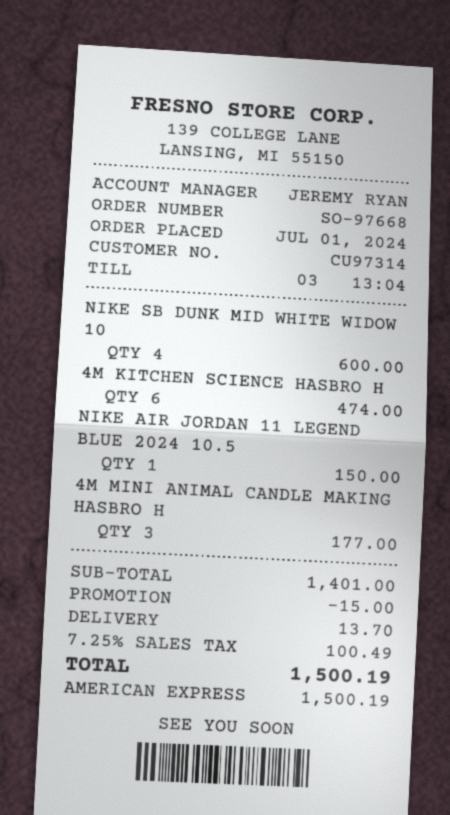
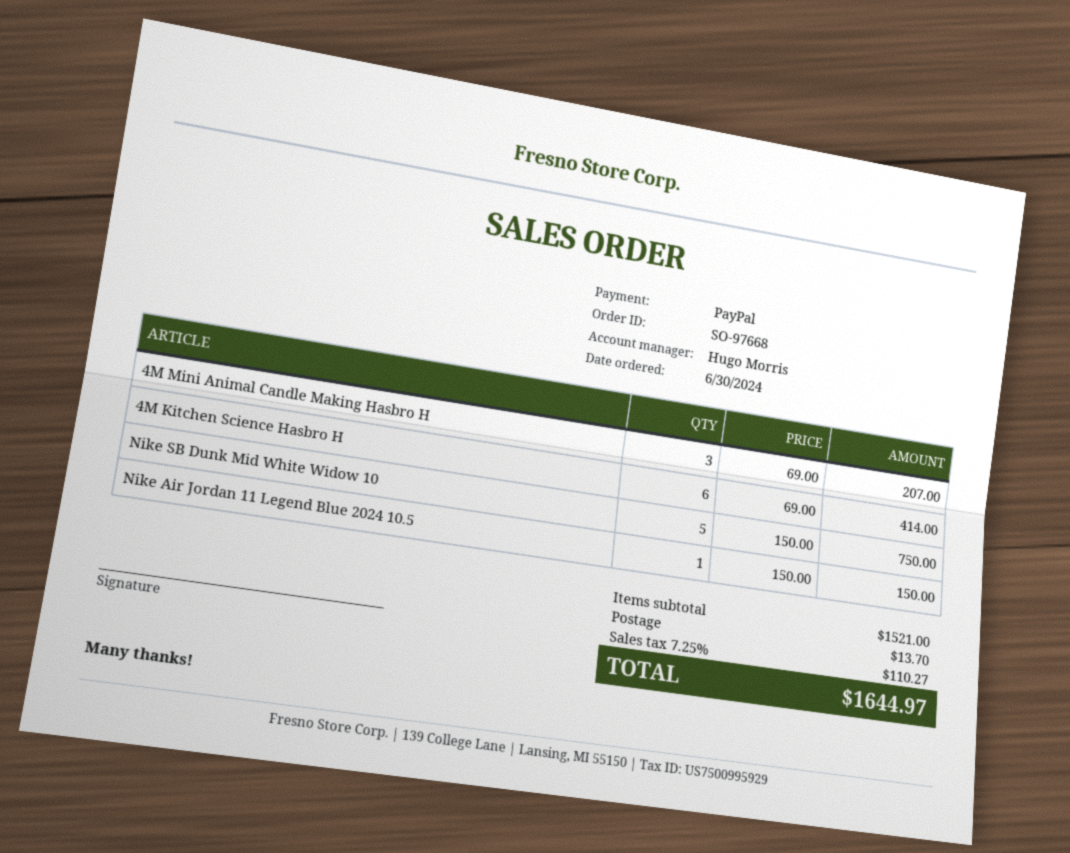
order date: 2024-07-01 -> 2024-06-30
sales rep: JEREMY RYAN -> Hugo Morris
payment method: American Express -> PayPal
NIKE SB DUNK MID WHITE WIDOW 10: 4 for 600.00 -> 5 for 750.00
4M KITCHEN SCIENCE HASBRO H: 6 for 474.00 -> 6 for 414.00
4M MINI ANIMAL CANDLE MAKING HASBRO H: 3 for 177.00 -> 3 for 207.00
subtotal: 1401.00 -> 1521.00
discount: 15.00 -> none
tax: 7.25% = 100.49 -> 7.25% = 110.27
total: 1500.19 -> 1644.97

